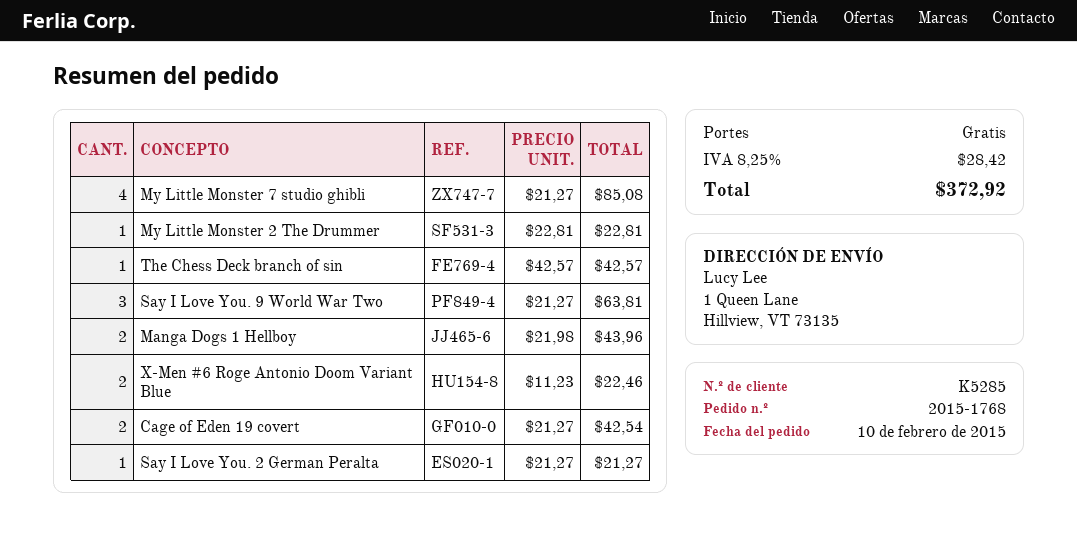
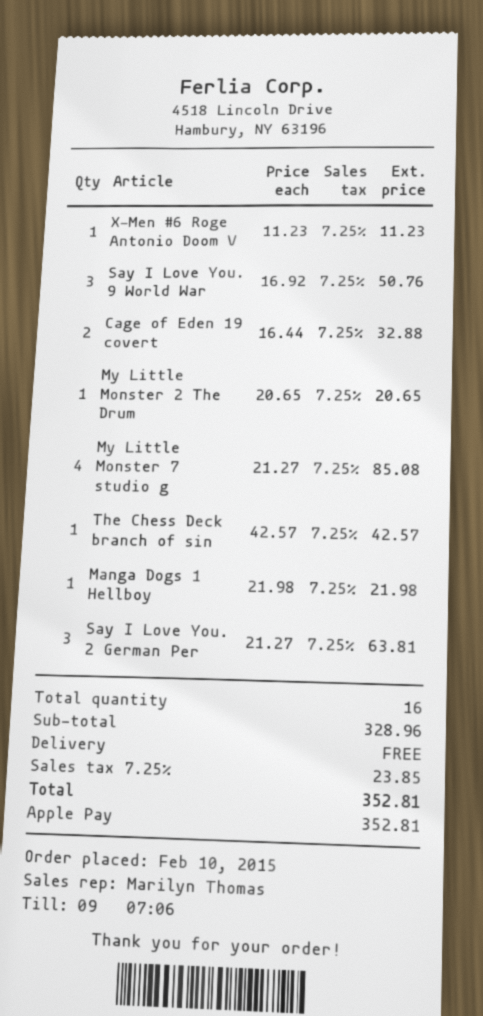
My Little Monster 2 The Drummer: 1 x 22.81 = 22.81 -> 1 x 20.65 = 20.65
Say I Love You. 9 World War Two: 3 x 21.27 = 63.81 -> 3 x 16.92 = 50.76
Manga Dogs 1 Hellboy: 2 x 21.98 = 43.96 -> 1 x 21.98 = 21.98
X-Men #6 Roge Antonio Doom Variant Blue: 2 x 11.23 = 22.46 -> 1 x 11.23 = 11.23
Cage of Eden 19 covert: 2 x 21.27 = 42.54 -> 2 x 16.44 = 32.88
Say I Love You. 2 German Peralta: 1 x 21.27 = 21.27 -> 3 x 21.27 = 63.81
tax: 8.25% = 28.42 -> 7.25% = 23.85
total: 372.92 -> 352.81

